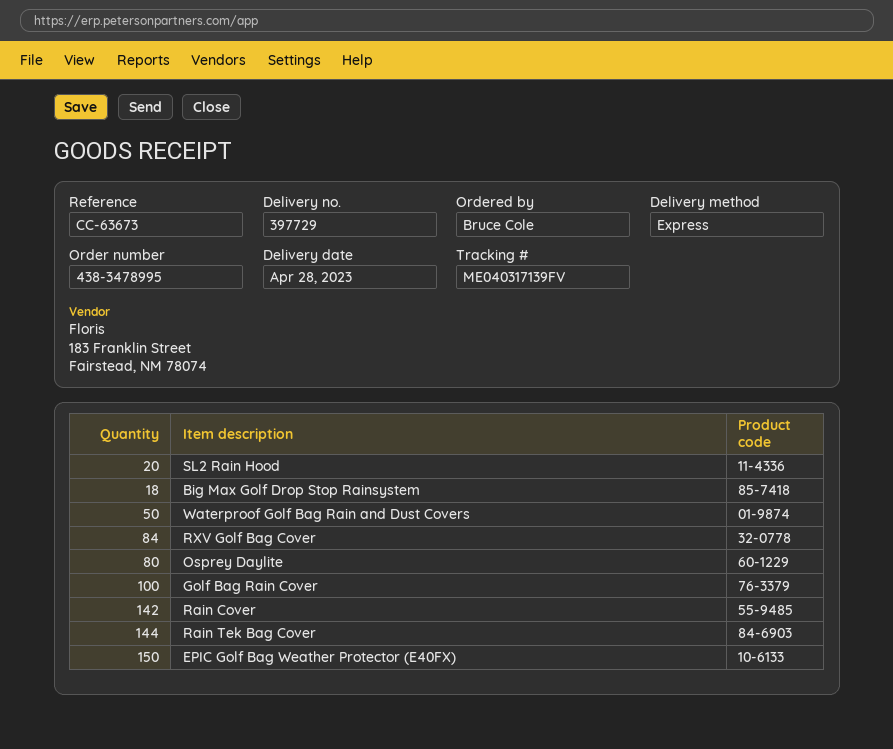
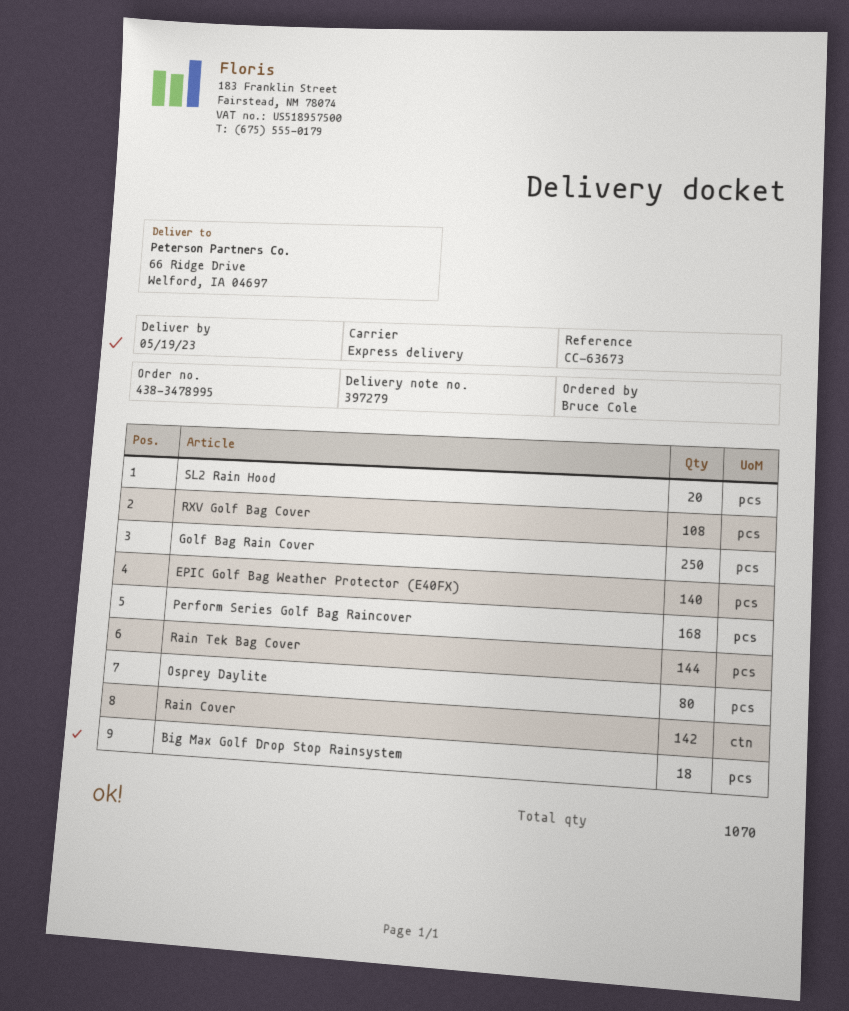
delivery note number: 397729 -> 397279
delivery date: 2023-04-28 -> 2023-05-19
Waterproof Golf Bag Rain and Dust Covers: 50 -> none
RXV Golf Bag Cover: 84 -> 108
Golf Bag Rain Cover: 100 -> 250
EPIC Golf Bag Weather Protector (E40FX): 150 -> 140
Perform Series Golf Bag Raincover: none -> 168

